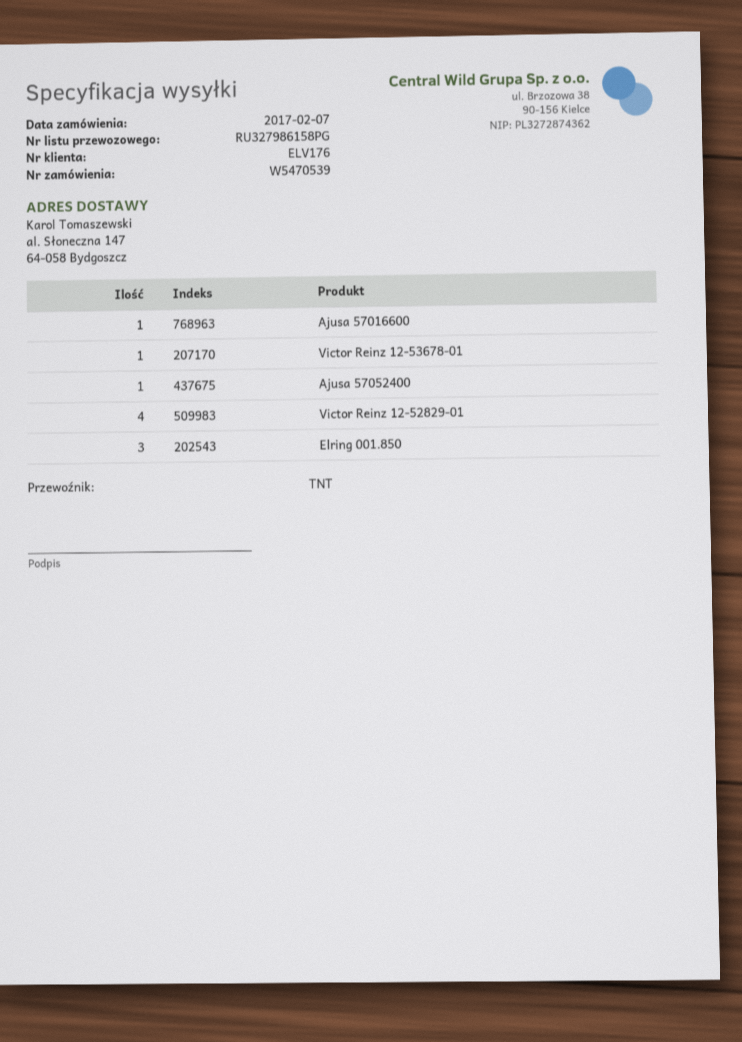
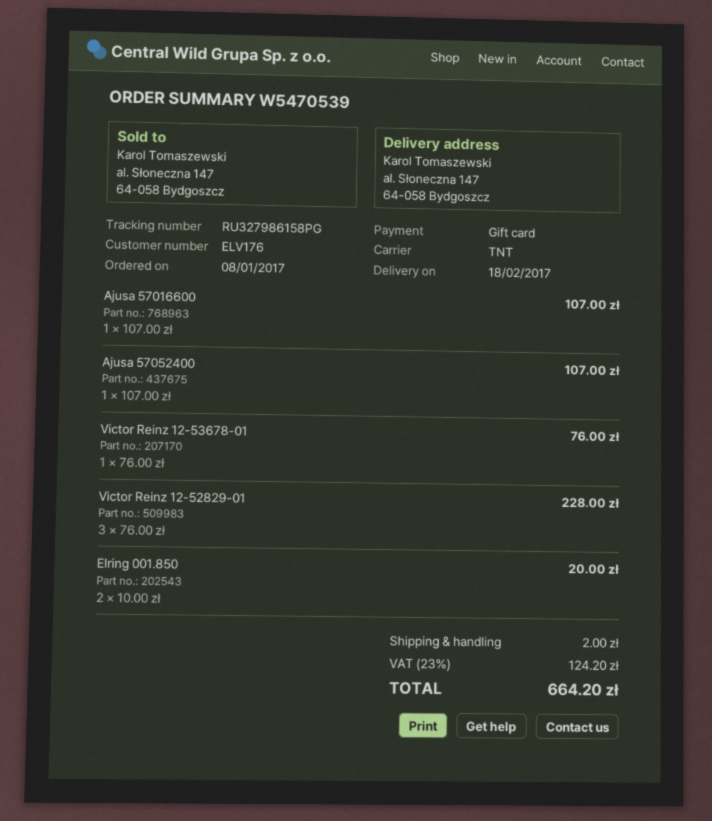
order date: 2017-02-07 -> 2017-01-08
Victor Reinz 12-52829-01: 4 -> 3
Elring 001.850: 3 -> 2

